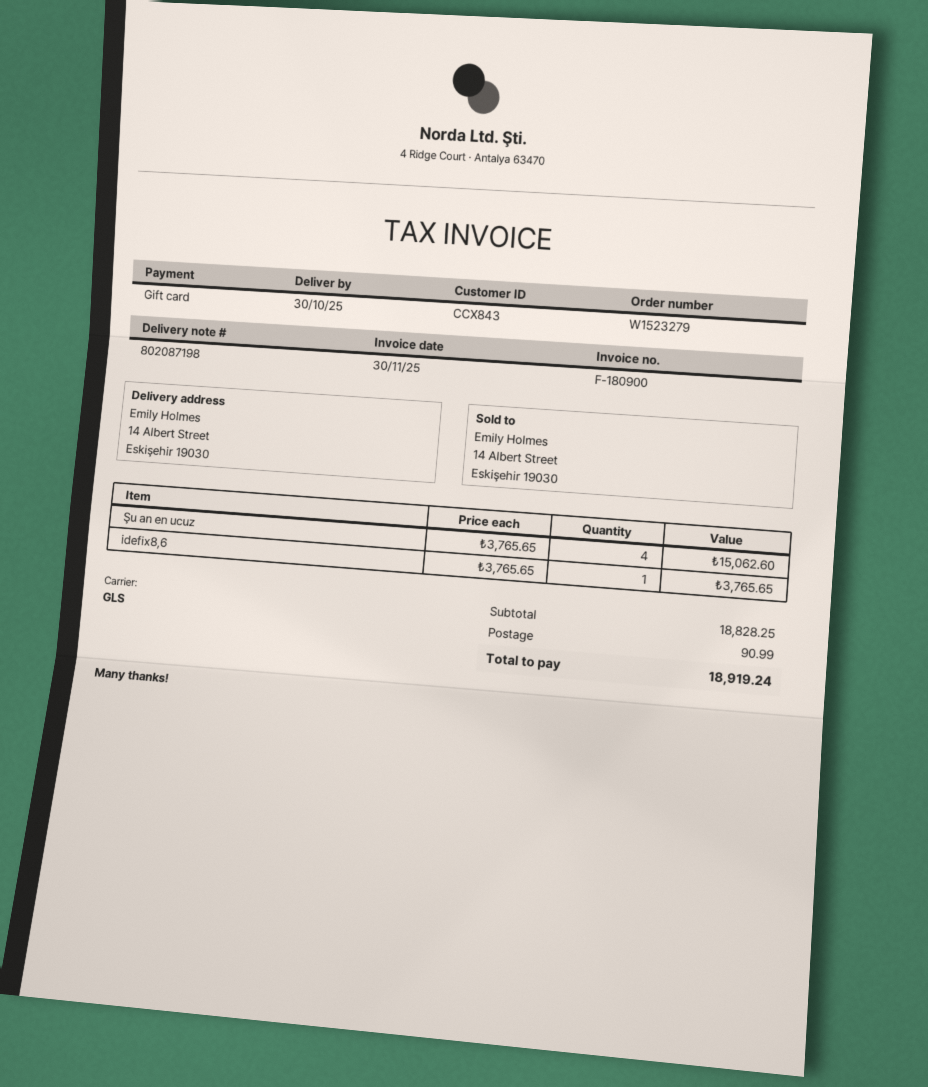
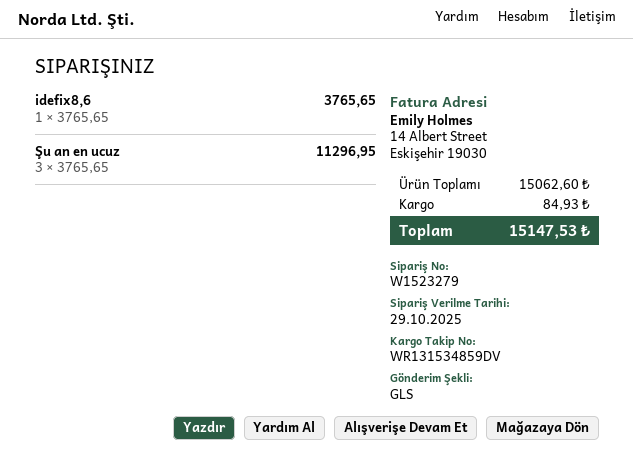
Şu an en ucuz: 4 x 3765.65 = 15062.60 -> 3 x 3765.65 = 11296.95
subtotal: 18828.25 -> 15062.60
shipping: 90.99 -> 84.93
total: 18919.24 -> 15147.53

